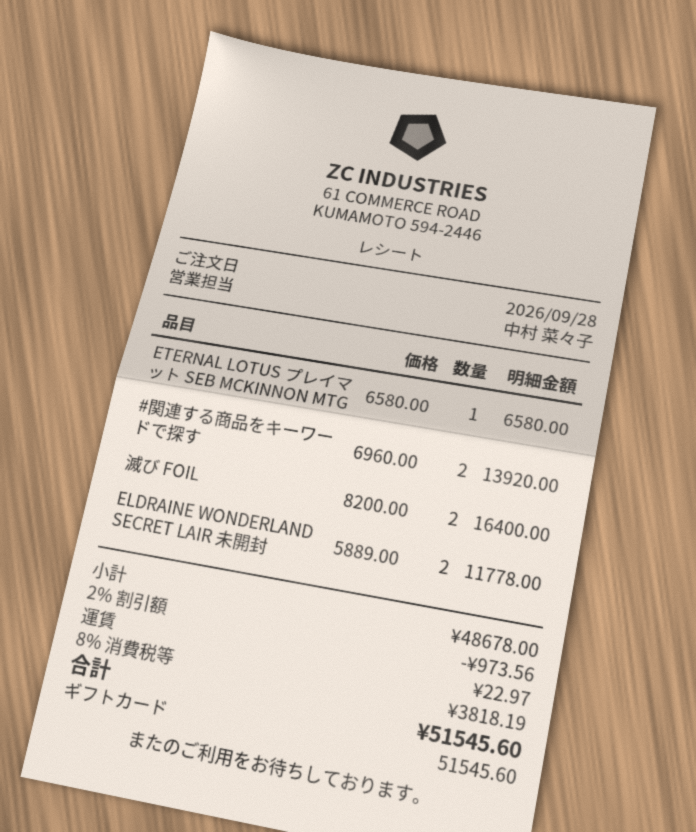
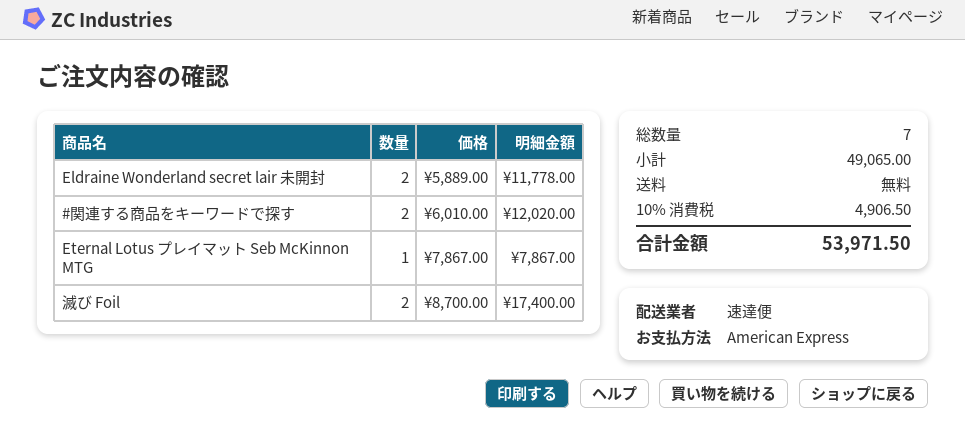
payment method: gift card -> American Express
ETERNAL LOTUS プレイマット SEB MCKINNON MTG: 1 x 6580.00 = 6580.00 -> 1 x 7867.00 = 7867.00
#関連する商品をキーワードで探す: 2 x 6960.00 = 13920.00 -> 2 x 6010.00 = 12020.00
滅び FOIL: 2 x 8200.00 = 16400.00 -> 2 x 8700.00 = 17400.00
subtotal: 48678.00 -> 49065.00
discount: 2% = 973.56 -> none
shipping: 22.97 -> 0.00
tax: 8% = 3818.19 -> 10% = 4906.50
total: 51545.60 -> 53971.50

